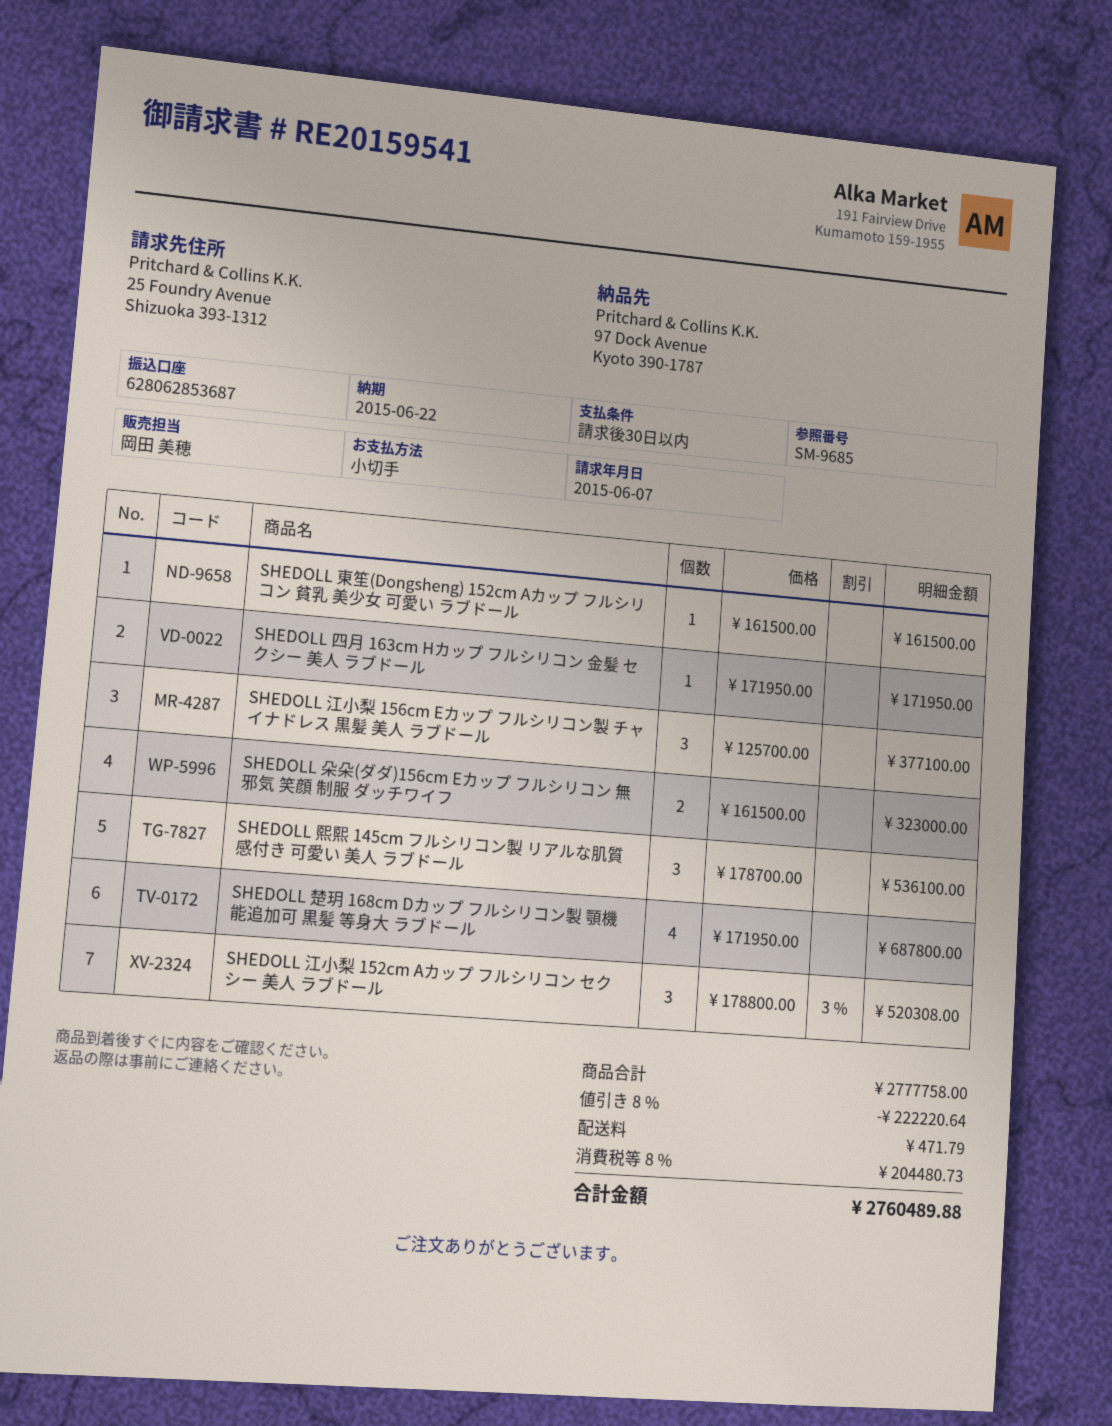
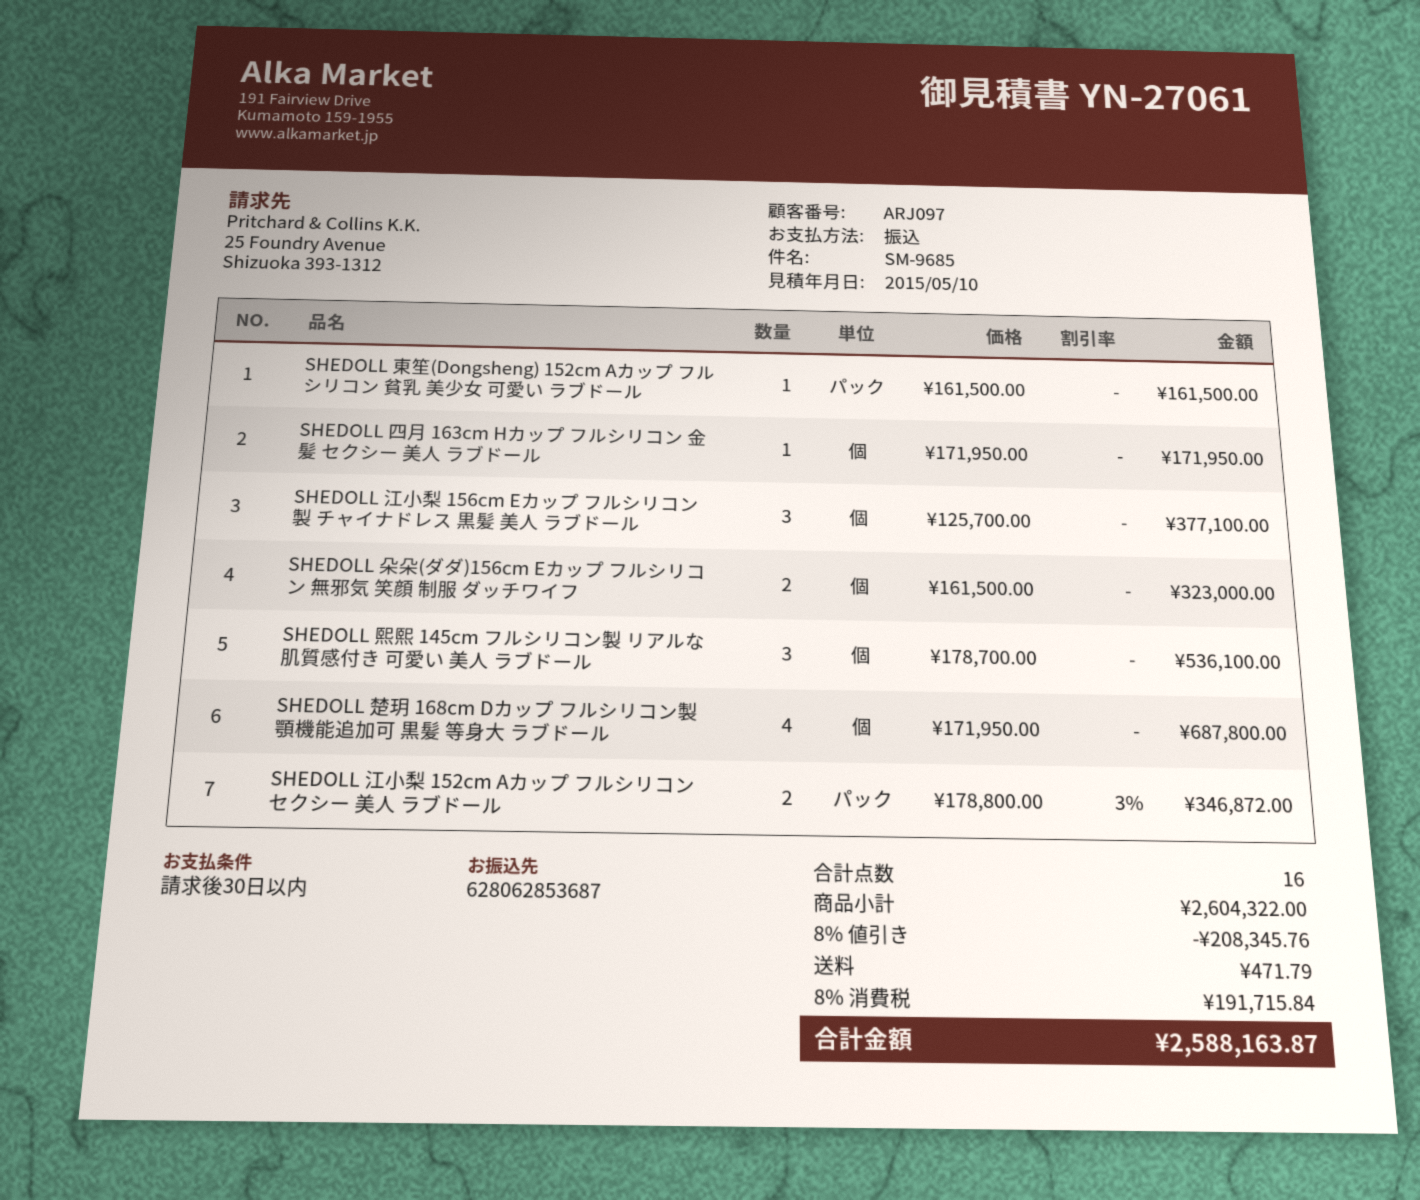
payment method: cheque -> bank transfer
SHEDOLL 江小梨 152cm Aカップ フルシリコン セクシー 美人 ラブドール: 3 x 178800.00 - 3% = 520308.00 -> 2 x 178800.00 - 3% = 346872.00
subtotal: 2777758.00 -> 2604322.00
discount: 8% = 222220.64 -> 8% = 208345.76
tax: 8% = 204480.73 -> 8% = 191715.84
total: 2760489.88 -> 2588163.87

